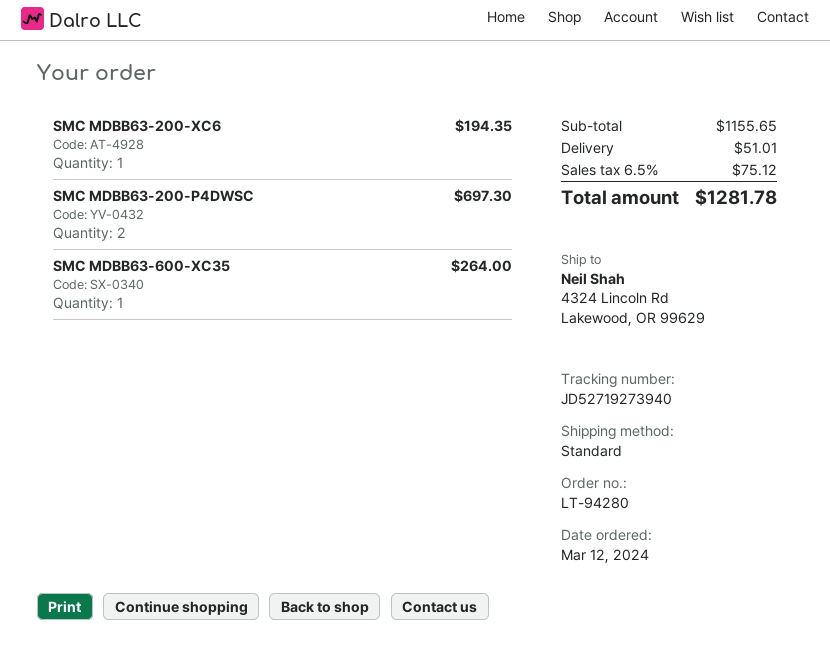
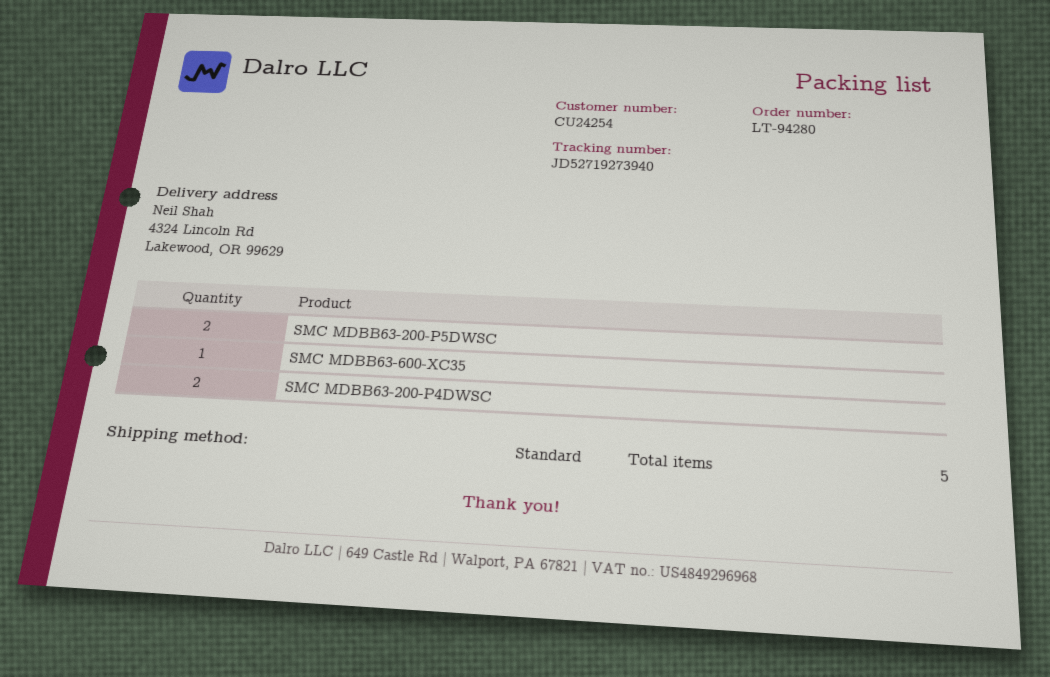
SMC MDBB63-200-XC6: 1 -> none
SMC MDBB63-200-P5DWSC: none -> 2

